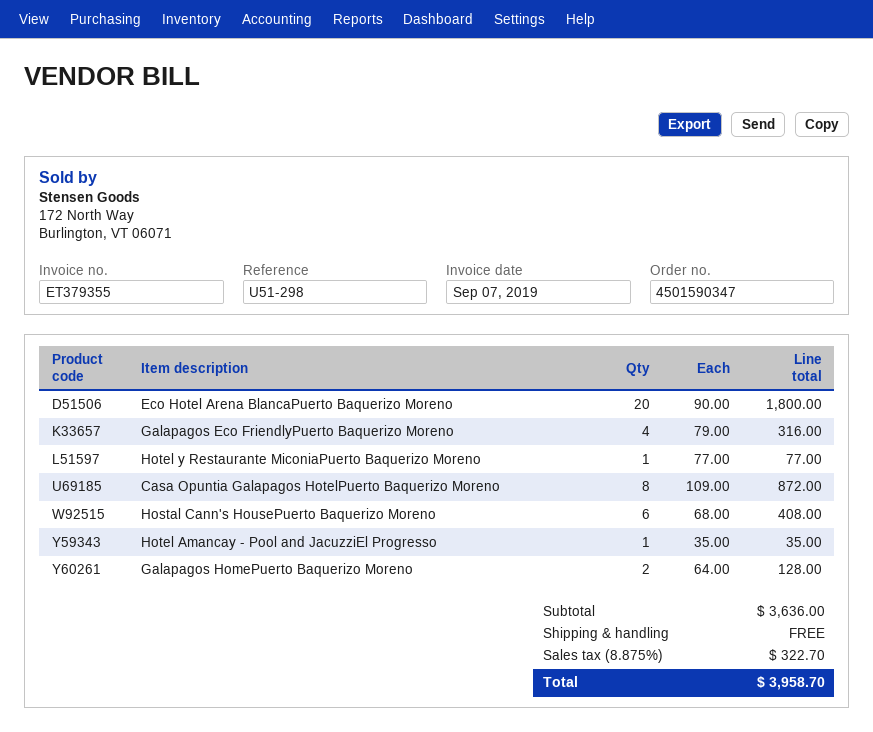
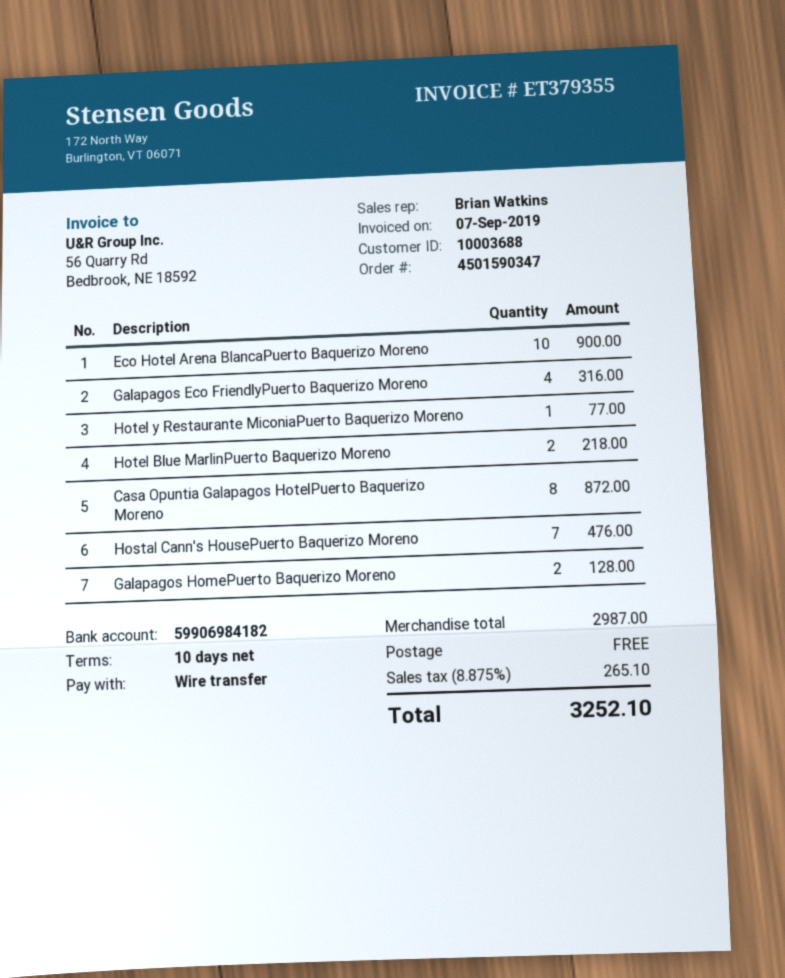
Eco Hotel Arena BlancaPuerto Baquerizo Moreno: 20 for 1800.00 -> 10 for 900.00
Hostal Cann's HousePuerto Baquerizo Moreno: 6 for 408.00 -> 7 for 476.00
Hotel Amancay - Pool and JacuzziEl Progresso: 1 for 35.00 -> none
Hotel Blue MarlinPuerto Baquerizo Moreno: none -> 2 for 218.00
subtotal: 3636.00 -> 2987.00
tax: 8.875% = 322.70 -> 8.875% = 265.10
total: 3958.70 -> 3252.10

